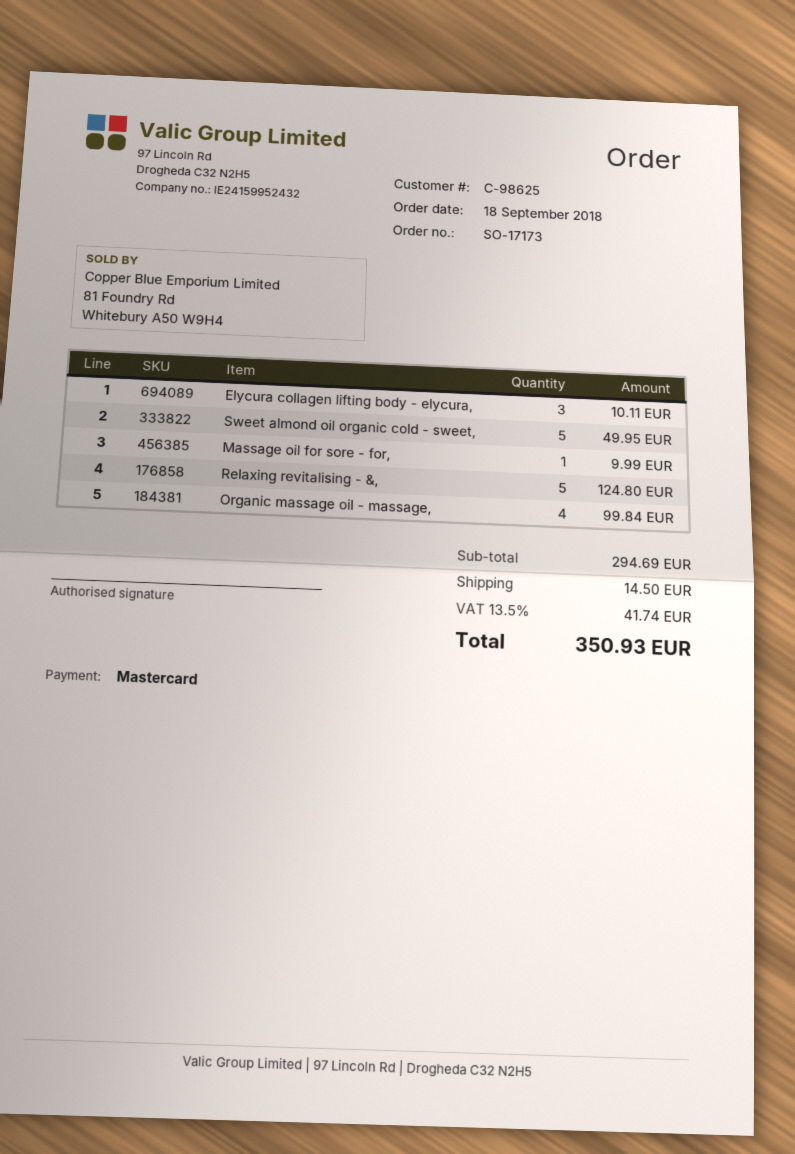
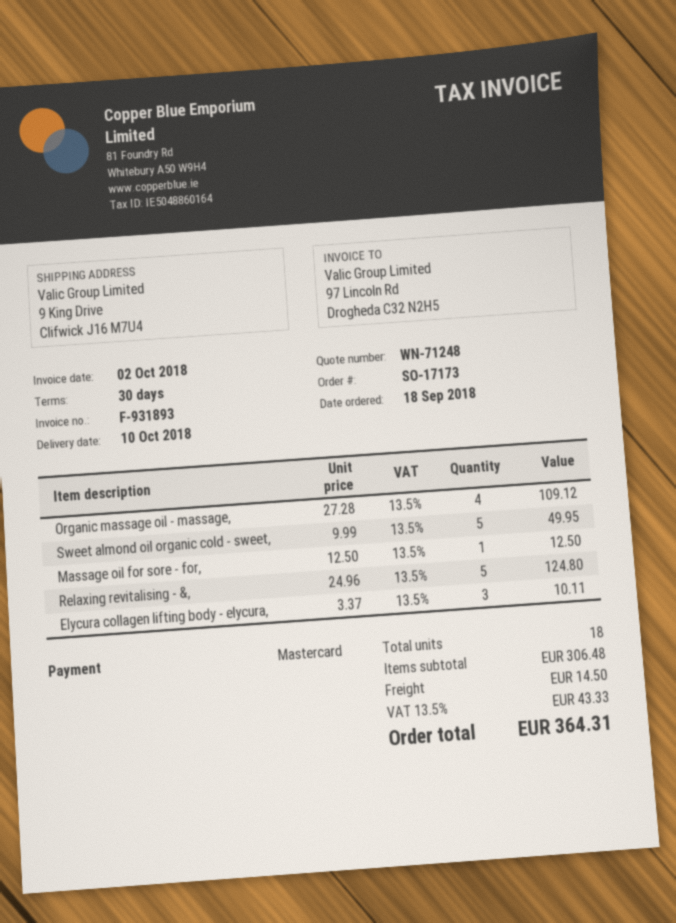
Massage oil for sore - for,: 1 for 9.99 -> 1 for 12.50
Organic massage oil - massage,: 4 for 99.84 -> 4 for 109.12
subtotal: 294.69 -> 306.48
tax: 13.5% = 41.74 -> 13.5% = 43.33
total: 350.93 -> 364.31

